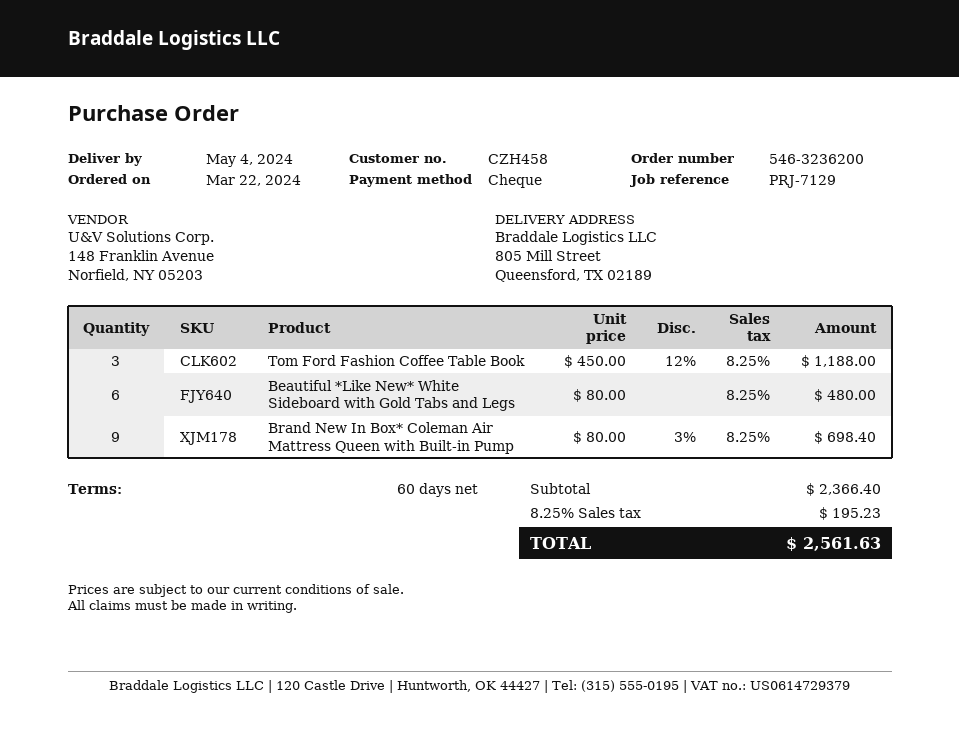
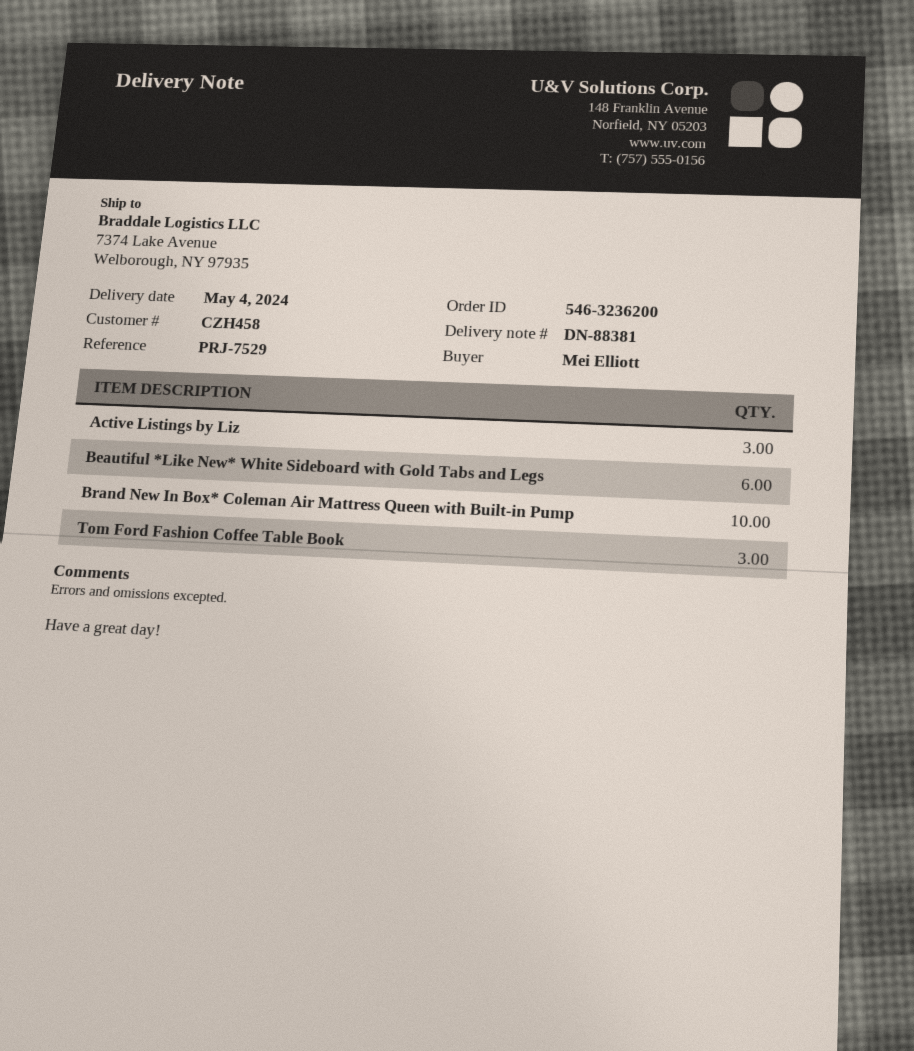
reference: PRJ-7129 -> PRJ-7529
ship to: 805 Mill Street, Queensford, TX 02189 -> 7374 Lake Avenue, Welborough, NY 97935
Brand New In Box* Coleman Air Mattress Queen with Built-in Pump: 9 -> 10
Active Listings by Liz: none -> 3

